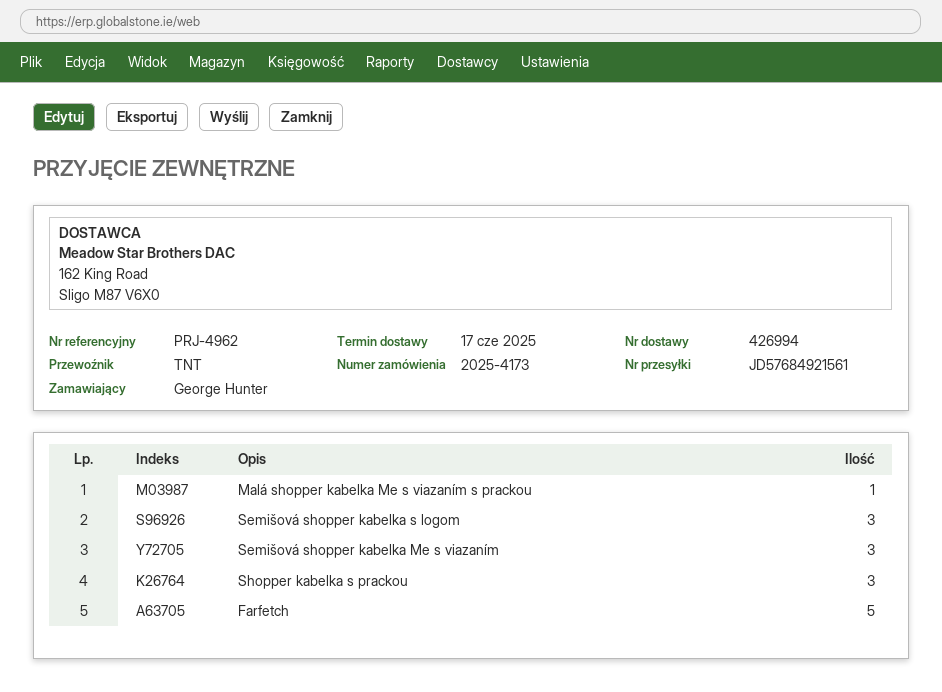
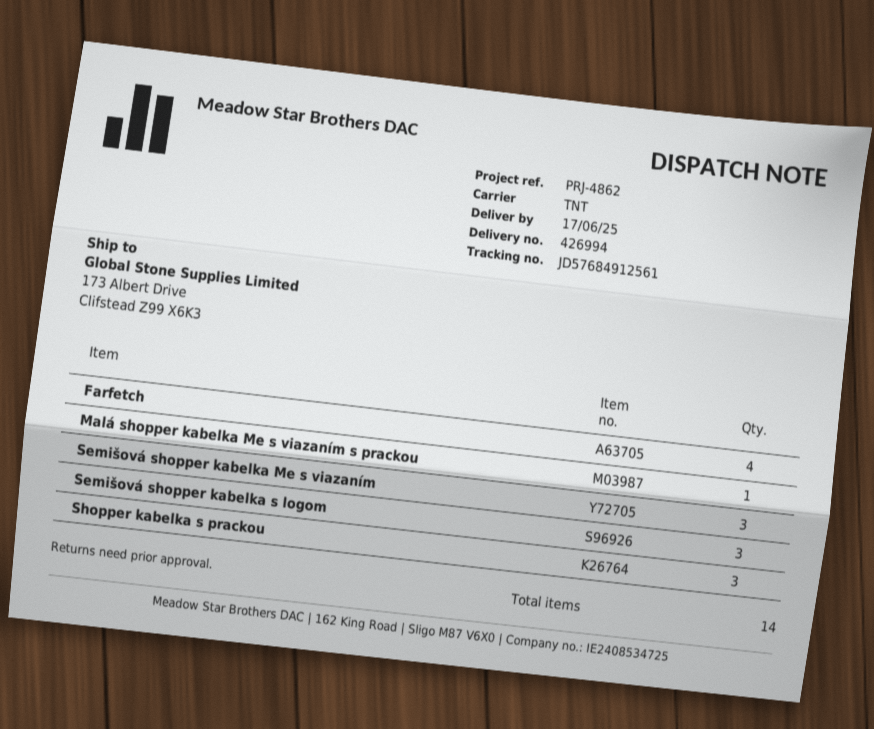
reference: PRJ-4962 -> PRJ-4862
tracking number: JD57684921561 -> JD57684912561
Farfetch: 5 -> 4

